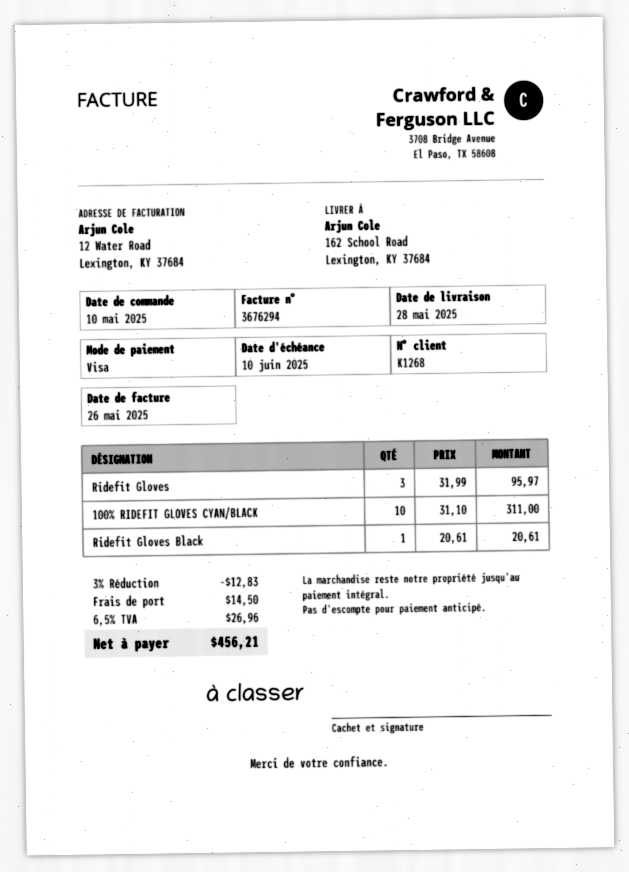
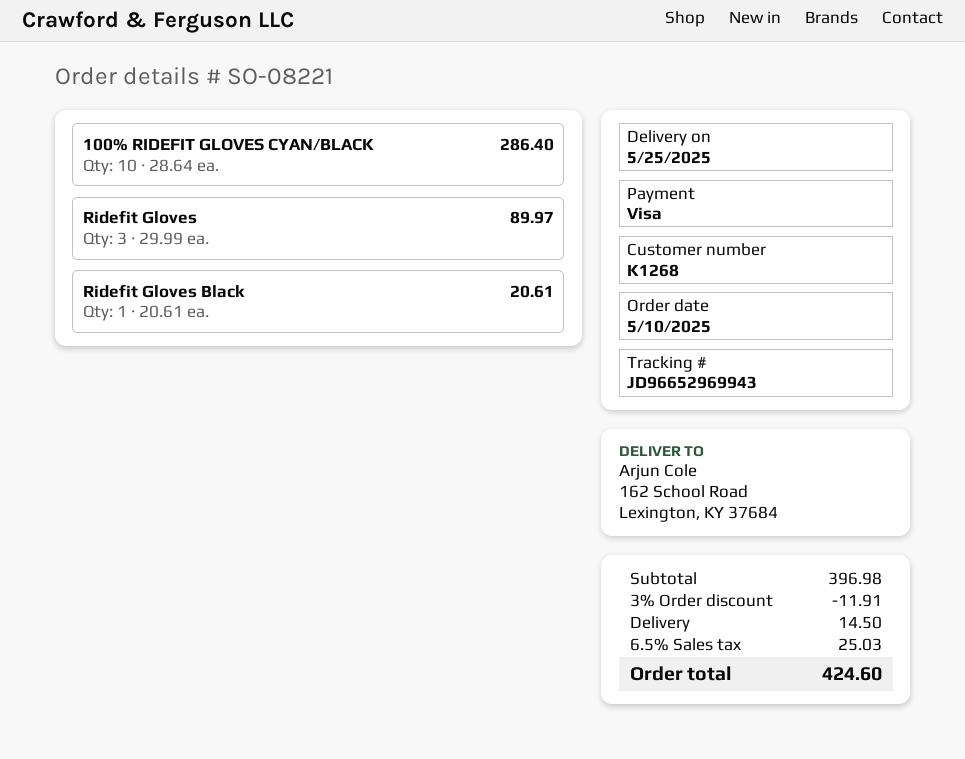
delivery date: 2025-05-28 -> 2025-05-25
Ridefit Gloves: 3 x 31.99 = 95.97 -> 3 x 29.99 = 89.97
100% RIDEFIT GLOVES CYAN/BLACK: 10 x 31.10 = 311.00 -> 10 x 28.64 = 286.40
discount: 3% = 12.83 -> 3% = 11.91
tax: 6.5% = 26.96 -> 6.5% = 25.03
total: 456.21 -> 424.60

